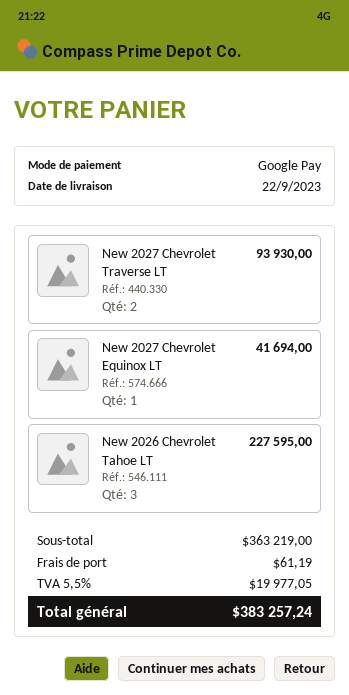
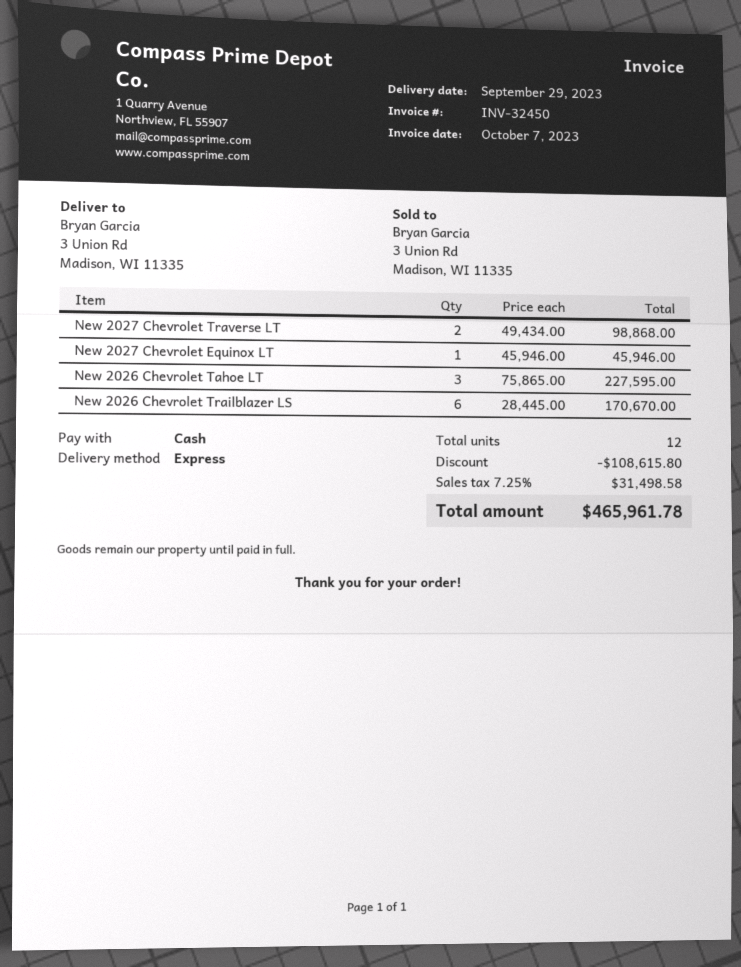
delivery date: 2023-09-22 -> 2023-09-29
payment method: Google Pay -> cash
New 2027 Chevrolet Traverse LT: 2 for 93930.00 -> 2 for 98868.00
New 2027 Chevrolet Equinox LT: 1 for 41694.00 -> 1 for 45946.00
New 2026 Chevrolet Trailblazer LS: none -> 6 for 170670.00
discount: none -> 108615.80
shipping: 61.19 -> none
tax: 5.5% = 19977.05 -> 7.25% = 31498.58
total: 383257.24 -> 465961.78

